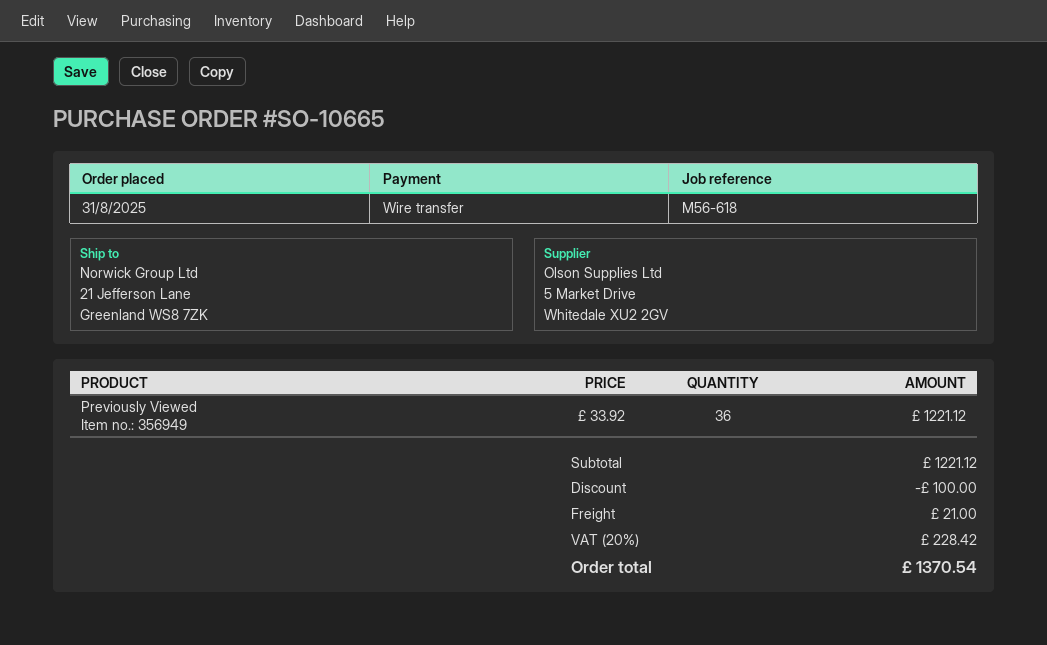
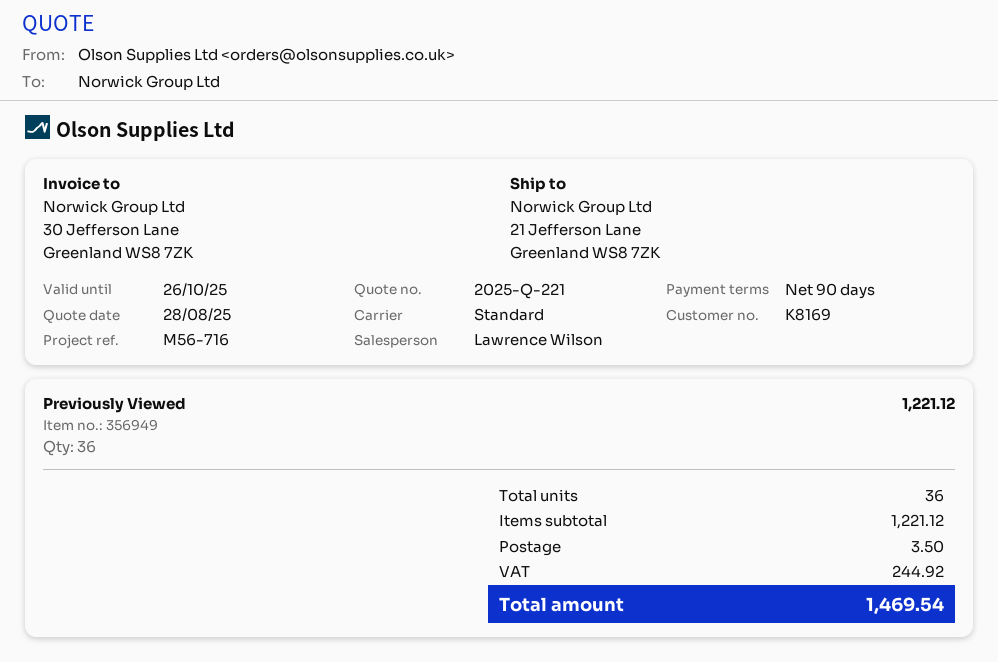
reference: M56-618 -> M56-716
discount: 100.00 -> none
shipping: 21.00 -> 3.50
tax: 228.42 -> 244.92
total: 1370.54 -> 1469.54

